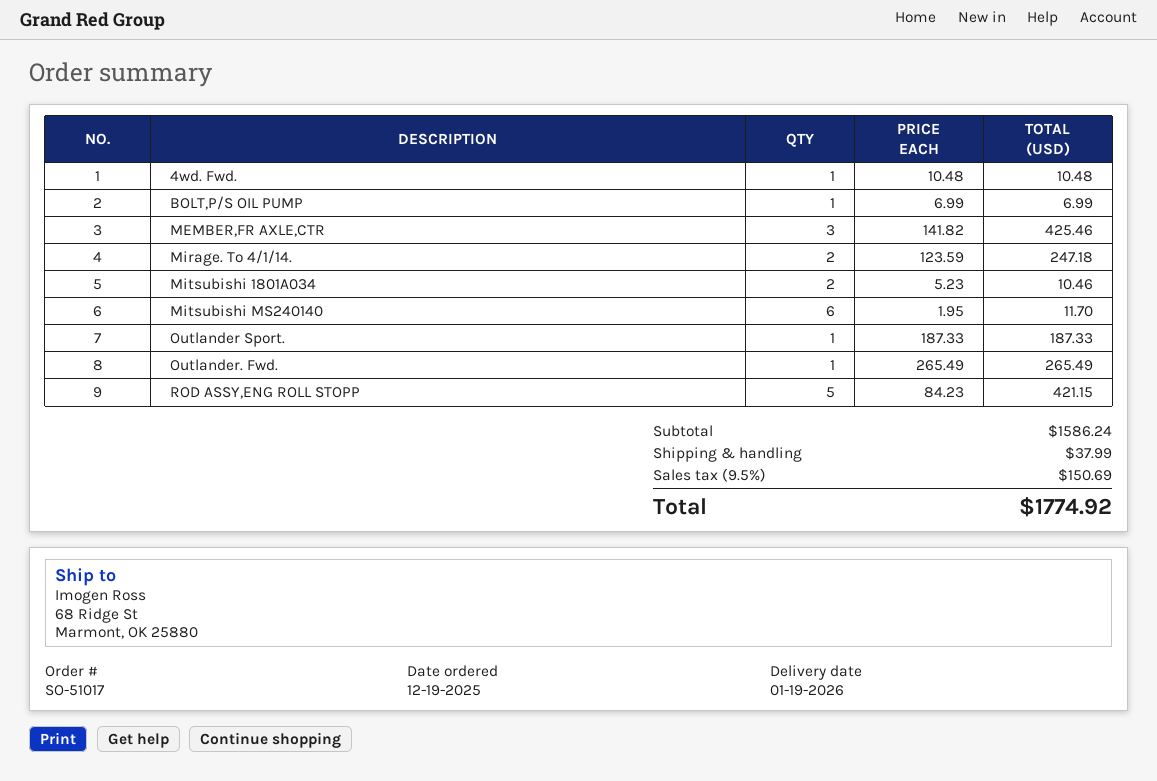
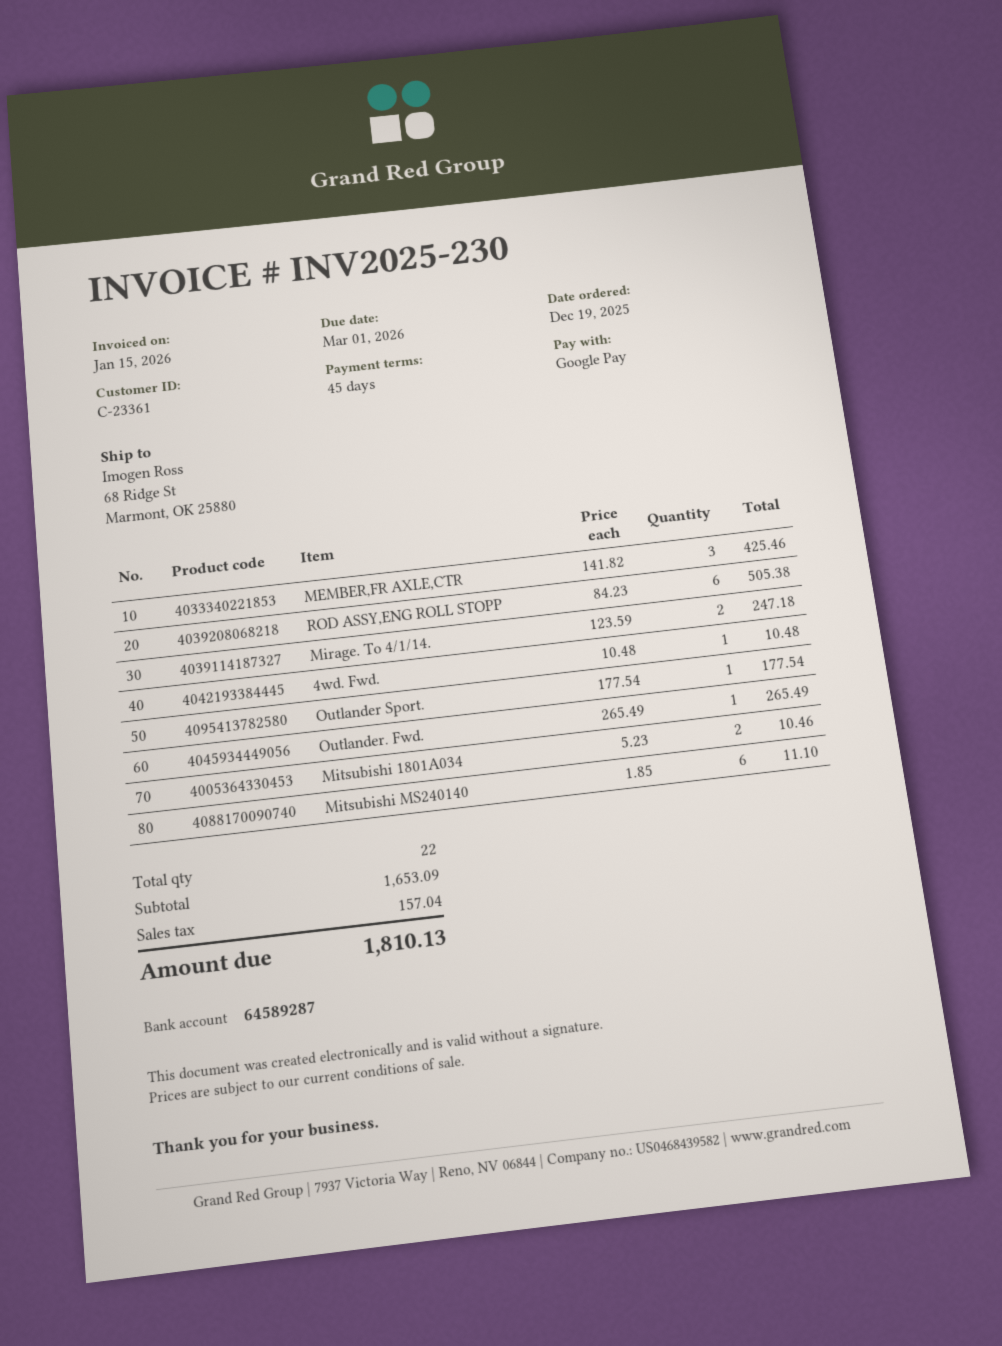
BOLT,P/S OIL PUMP: 1 x 6.99 = 6.99 -> none
Mitsubishi MS240140: 6 x 1.95 = 11.70 -> 6 x 1.85 = 11.10
Outlander Sport.: 1 x 187.33 = 187.33 -> 1 x 177.54 = 177.54
ROD ASSY,ENG ROLL STOPP: 5 x 84.23 = 421.15 -> 6 x 84.23 = 505.38
subtotal: 1586.24 -> 1653.09
shipping: 37.99 -> none
tax: 150.69 -> 157.04
total: 1774.92 -> 1810.13

